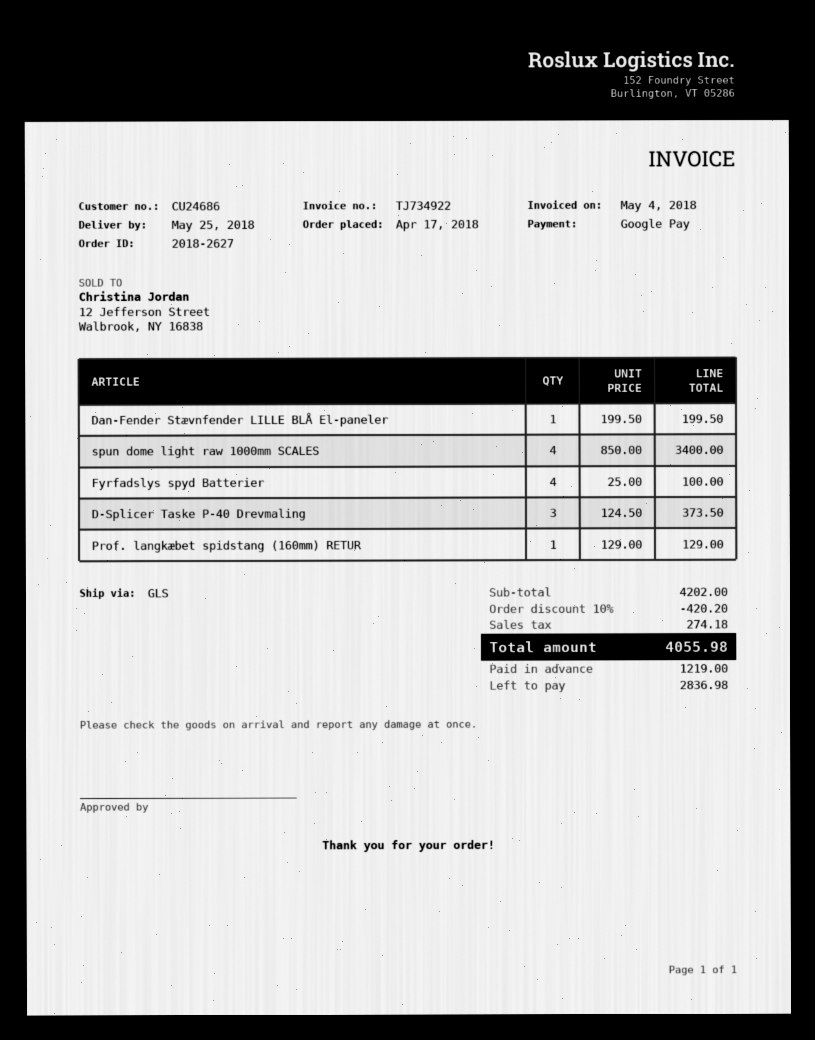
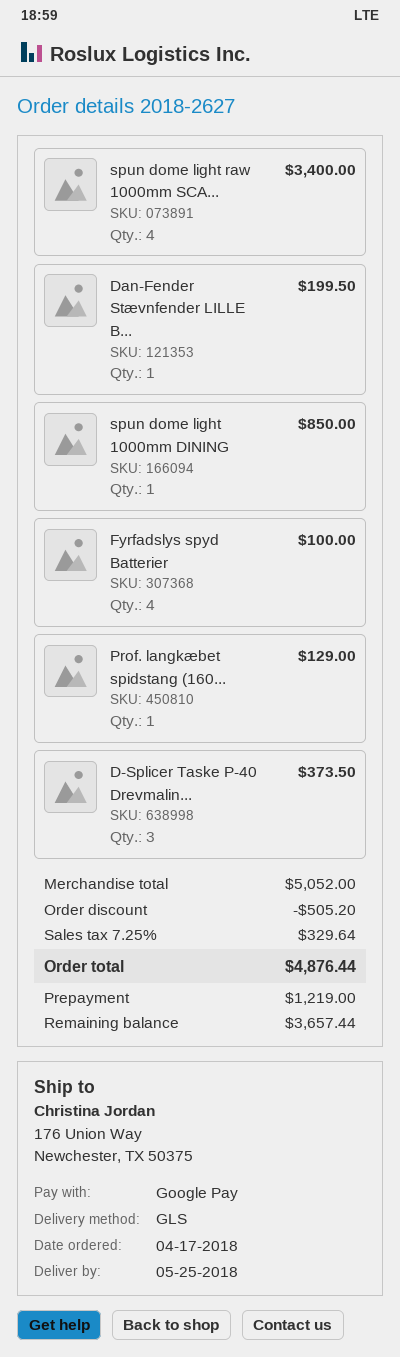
spun dome light 1000mm DINING: none -> 1 for 850.00
subtotal: 4202.00 -> 5052.00
discount: 420.20 -> 505.20
tax: 274.18 -> 329.64
total: 4055.98 -> 4876.44
balance: 2836.98 -> 3657.44

